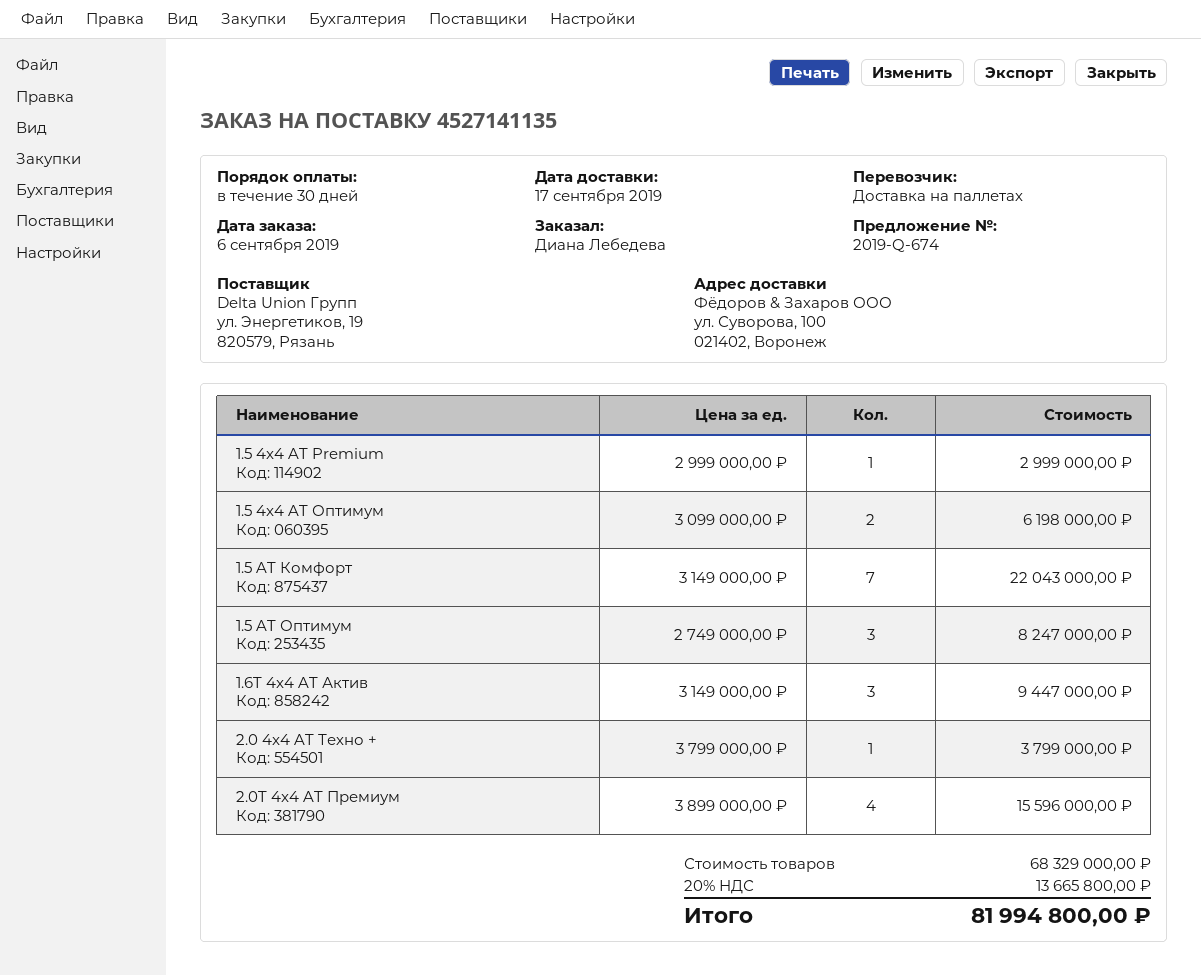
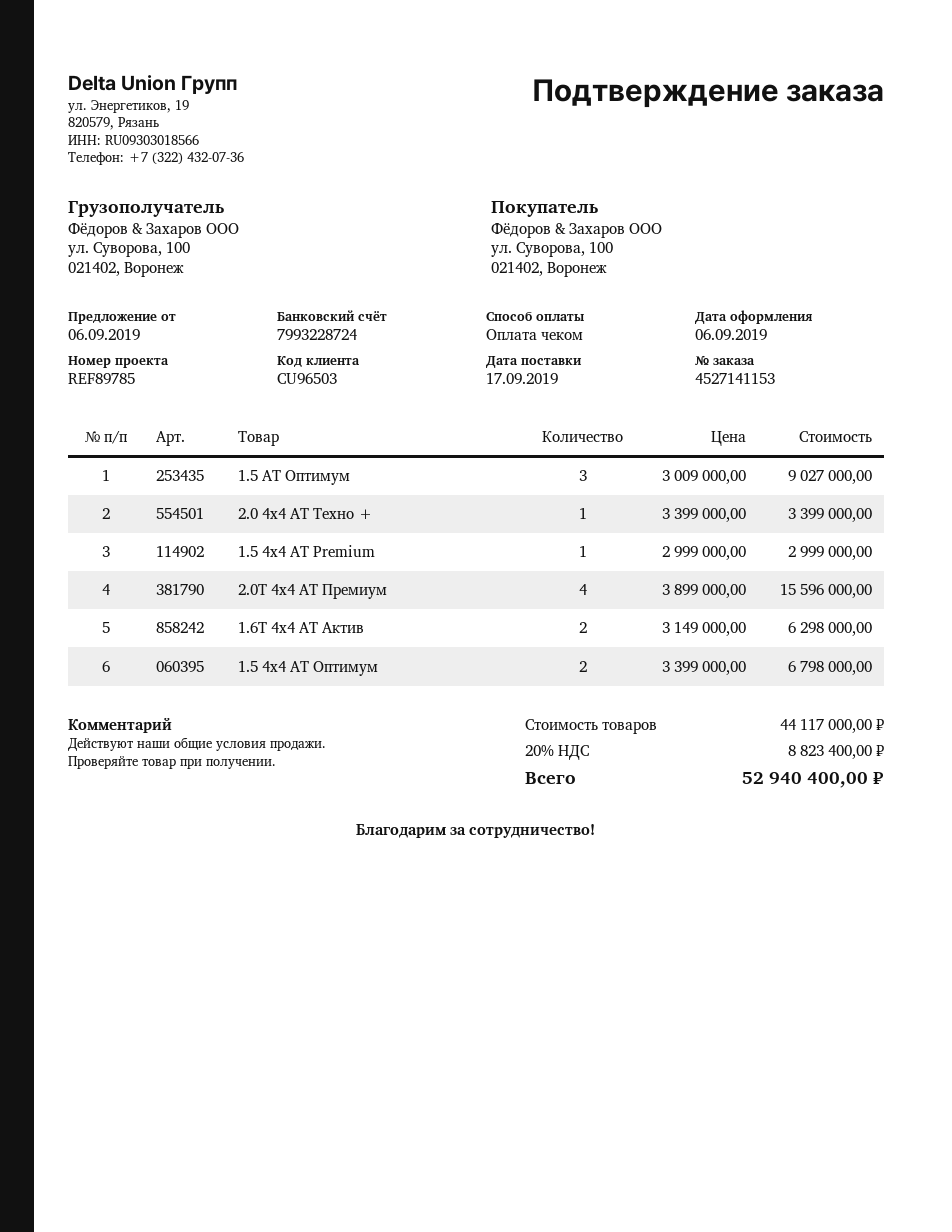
order number: 4527141135 -> 4527141153
1.5 4x4 AT Оптимум: 2 x 3099000.00 = 6198000.00 -> 2 x 3399000.00 = 6798000.00
1.5 AT Комфорт: 7 x 3149000.00 = 22043000.00 -> none
1.5 AT Оптимум: 3 x 2749000.00 = 8247000.00 -> 3 x 3009000.00 = 9027000.00
1.6T 4x4 AT Актив: 3 x 3149000.00 = 9447000.00 -> 2 x 3149000.00 = 6298000.00
2.0 4x4 AT Техно +: 1 x 3799000.00 = 3799000.00 -> 1 x 3399000.00 = 3399000.00
subtotal: 68329000.00 -> 44117000.00
tax: 20% = 13665800.00 -> 20% = 8823400.00
total: 81994800.00 -> 52940400.00

